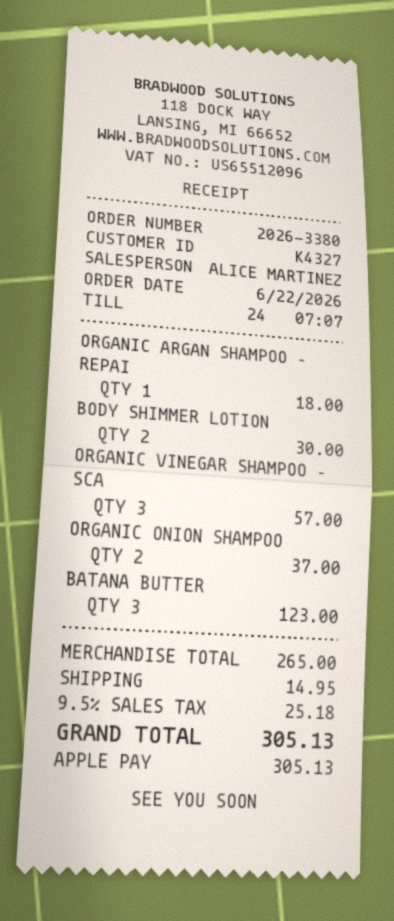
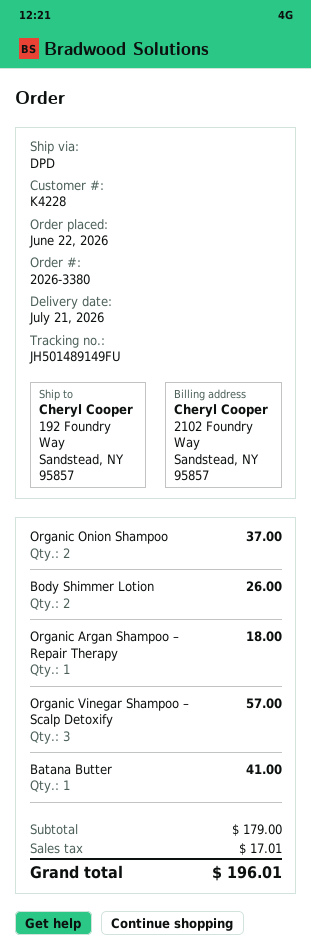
customer number: K4327 -> K4228
BODY SHIMMER LOTION: 2 for 30.00 -> 2 for 26.00
BATANA BUTTER: 3 for 123.00 -> 1 for 41.00
subtotal: 265.00 -> 179.00
shipping: 14.95 -> none
tax: 25.18 -> 17.01
total: 305.13 -> 196.01

